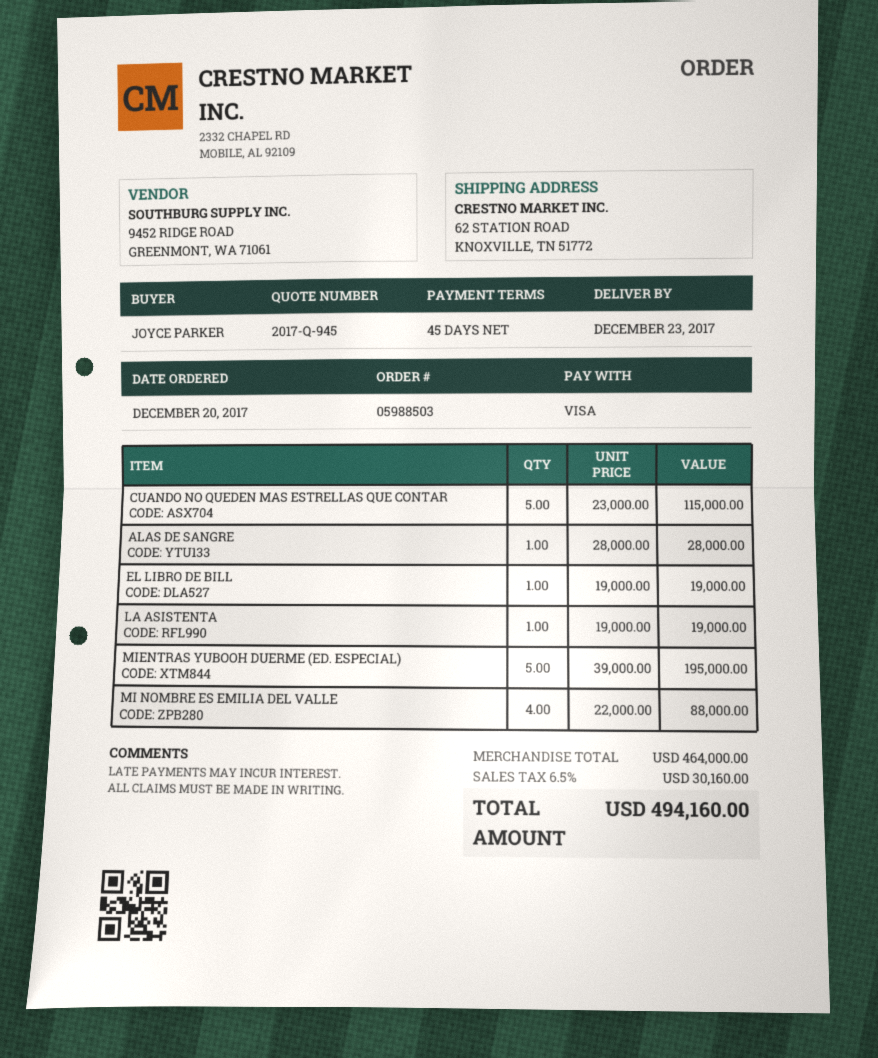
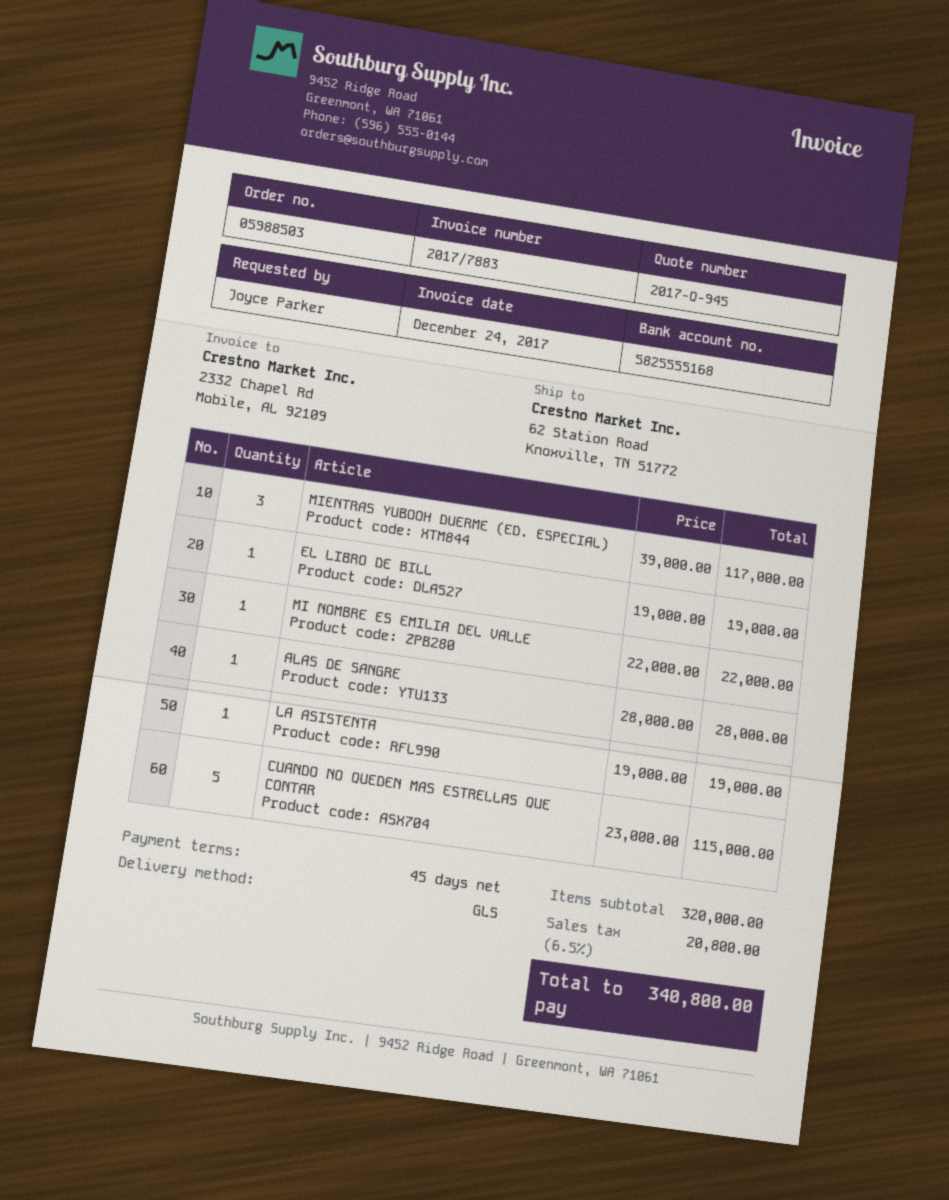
MIENTRAS YUBOOH DUERME (ED. ESPECIAL): 5 x 39000.00 = 195000.00 -> 3 x 39000.00 = 117000.00
MI NOMBRE ES EMILIA DEL VALLE: 4 x 22000.00 = 88000.00 -> 1 x 22000.00 = 22000.00
subtotal: 464000.00 -> 320000.00
tax: 6.5% = 30160.00 -> 6.5% = 20800.00
total: 494160.00 -> 340800.00

